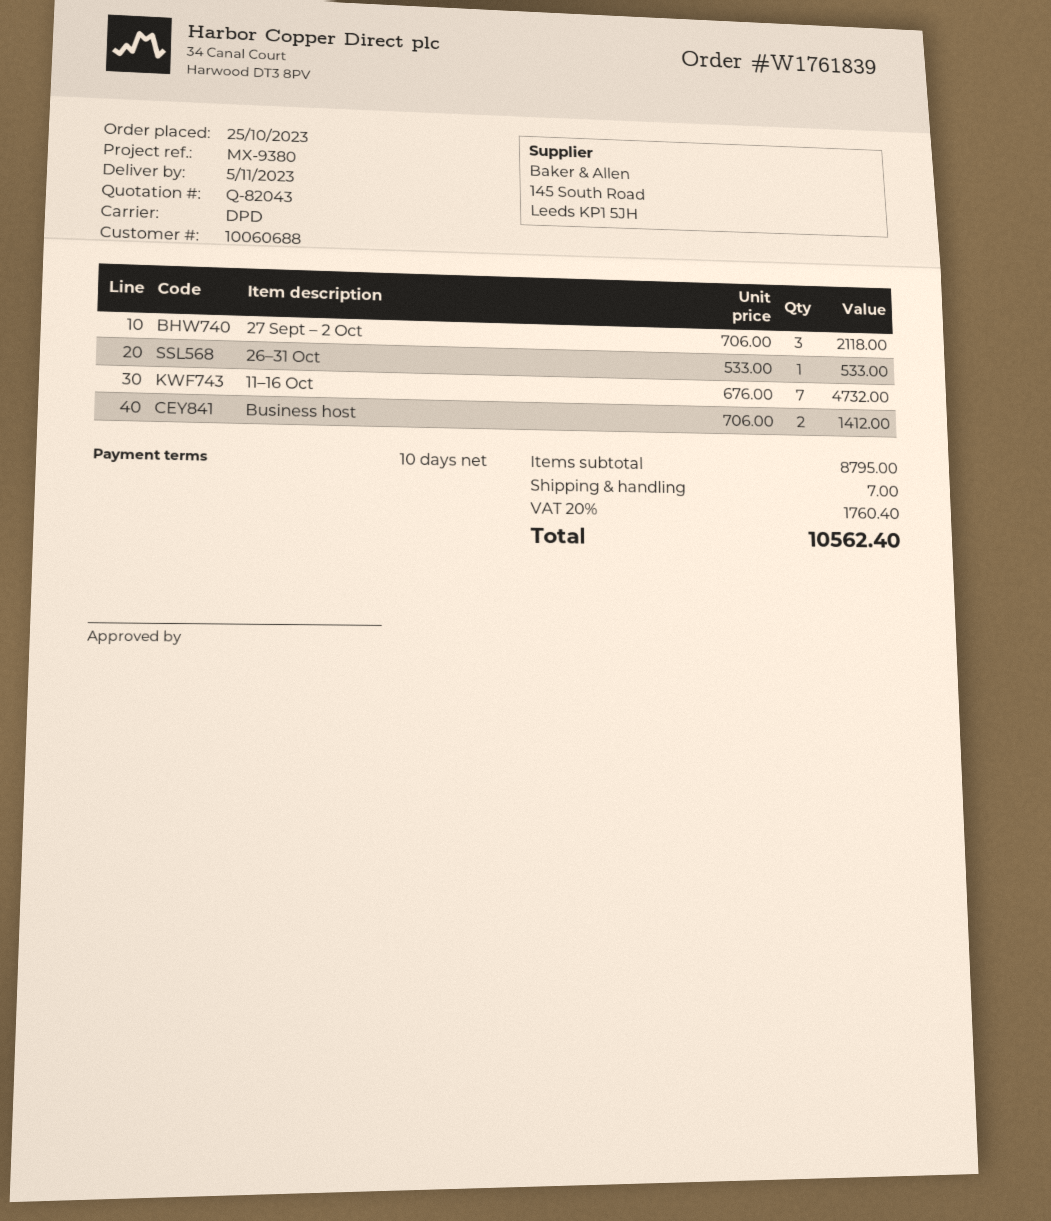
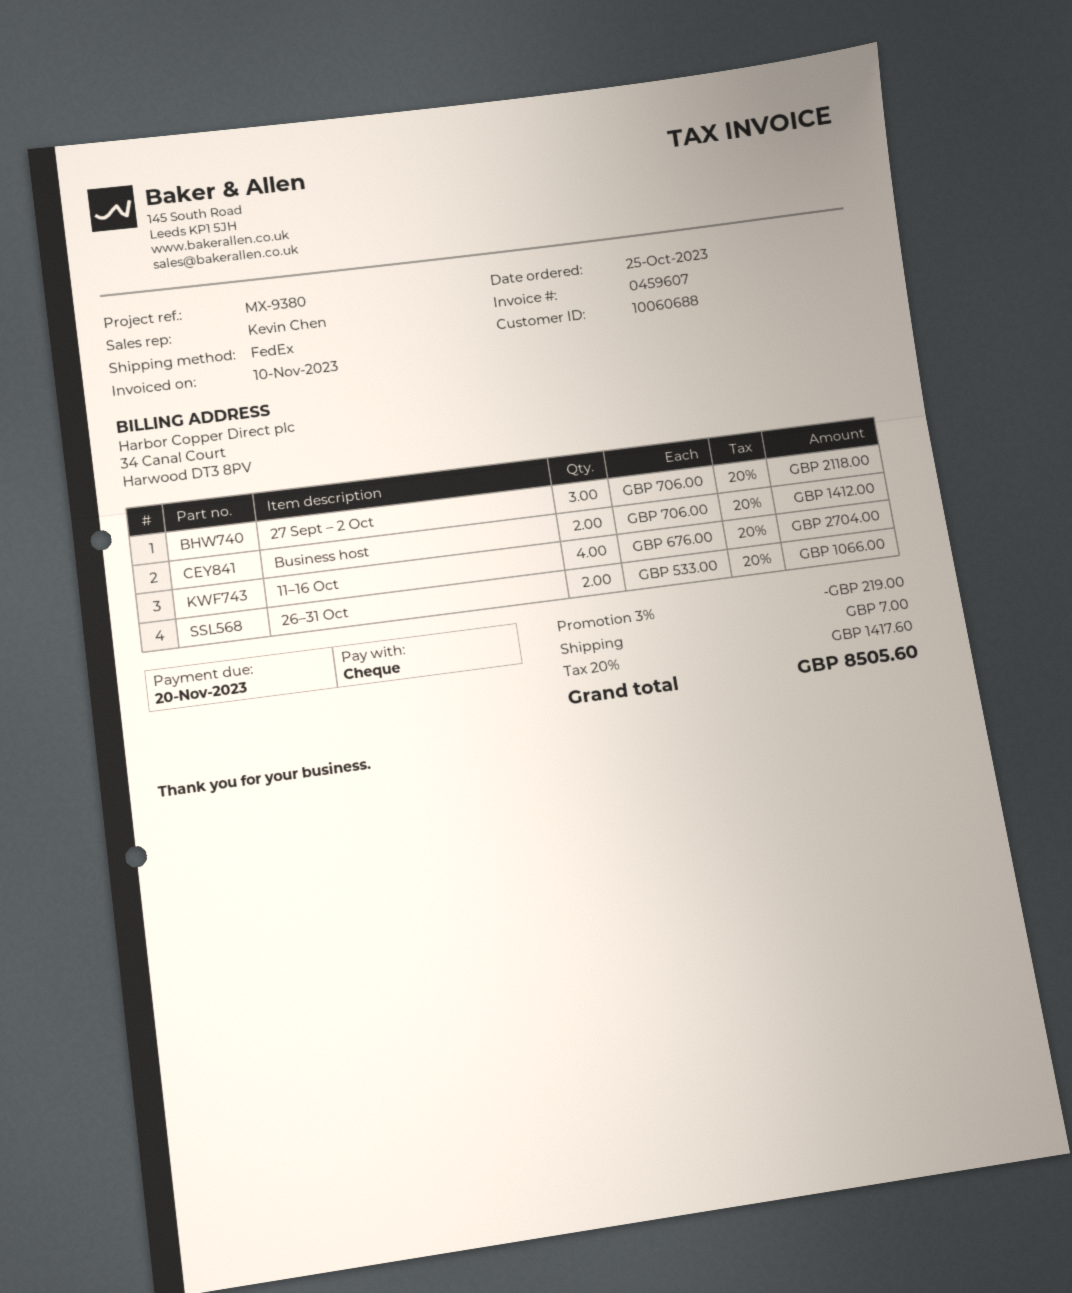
shipping method: DPD -> FedEx
26–31 Oct: 1 x 533.00 = 533.00 -> 2 x 533.00 = 1066.00
11–16 Oct: 7 x 676.00 = 4732.00 -> 4 x 676.00 = 2704.00
discount: none -> 3% = 219.00
tax: 20% = 1760.40 -> 20% = 1417.60
total: 10562.40 -> 8505.60

